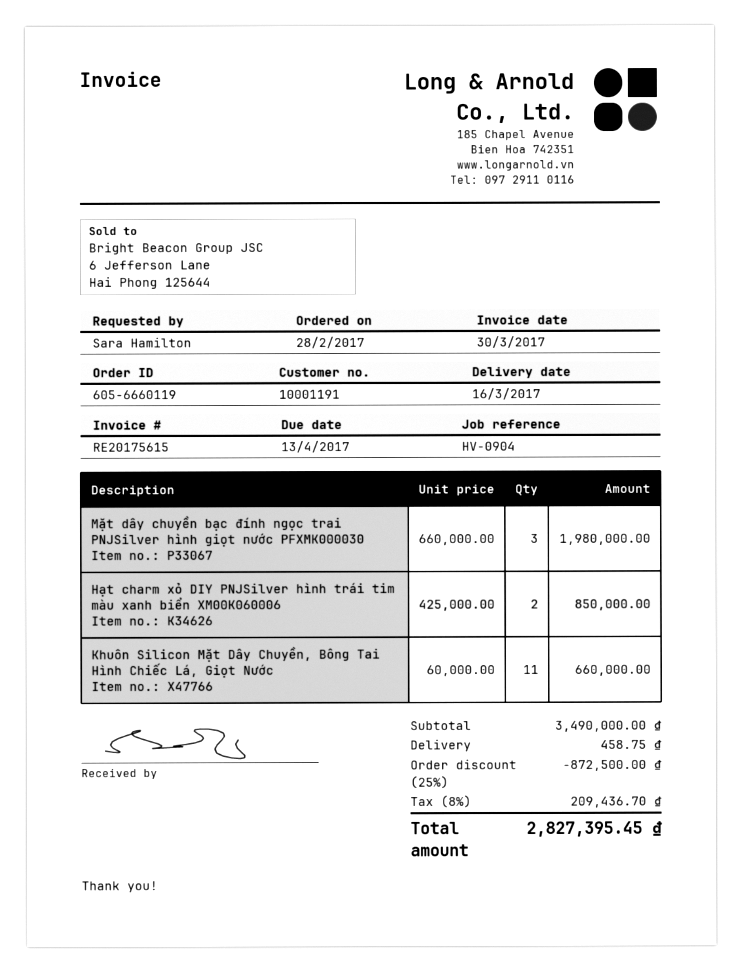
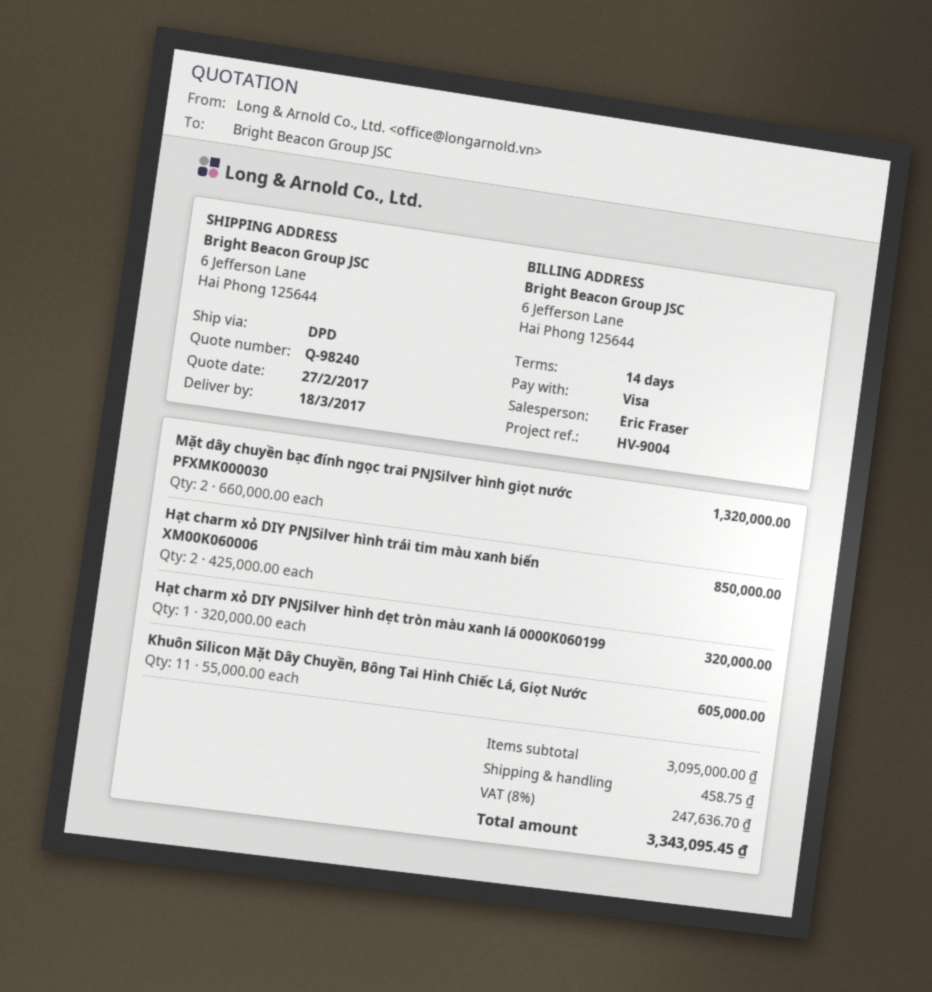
delivery date: 2017-03-16 -> 2017-03-18
reference: HV-0904 -> HV-9004
Mặt dây chuyền bạc đính ngọc trai PNJSilver hình giọt nước PFXMK000030: 3 x 660000.00 = 1980000.00 -> 2 x 660000.00 = 1320000.00
Khuôn Silicon Mặt Dây Chuyền, Bông Tai Hình Chiếc Lá, Giọt Nước: 11 x 60000.00 = 660000.00 -> 11 x 55000.00 = 605000.00
Hạt charm xỏ DIY PNJSilver hình dẹt tròn màu xanh lá 0000K060199: none -> 1 x 320000.00 = 320000.00
subtotal: 3490000.00 -> 3095000.00
discount: 25% = 872500.00 -> none
tax: 8% = 209436.70 -> 8% = 247636.70
total: 2827395.45 -> 3343095.45

